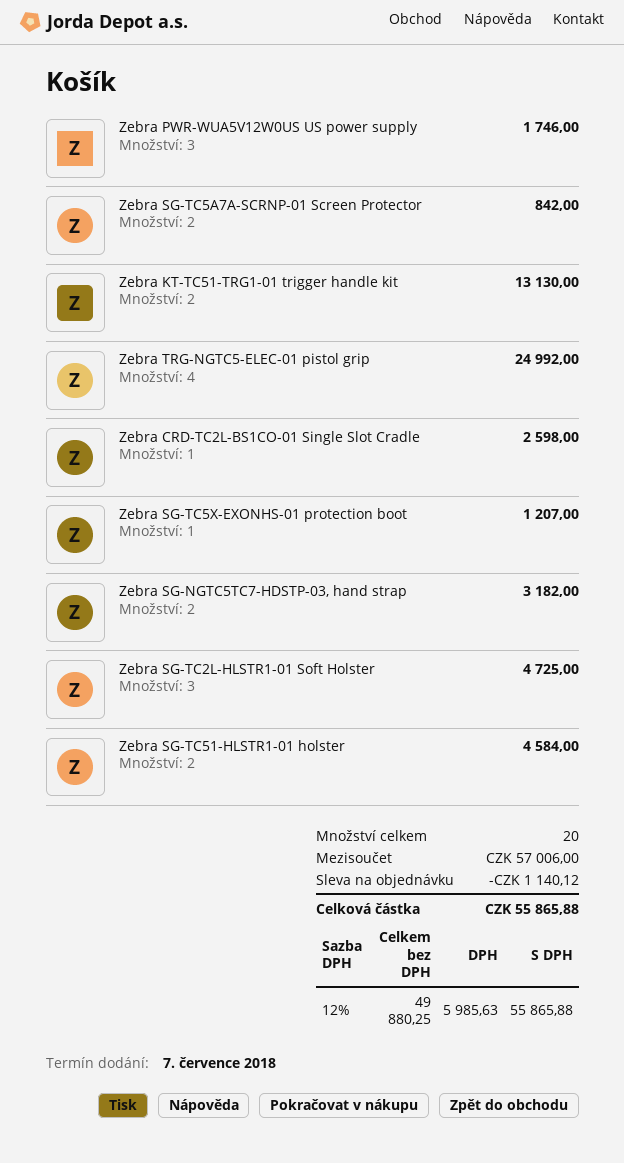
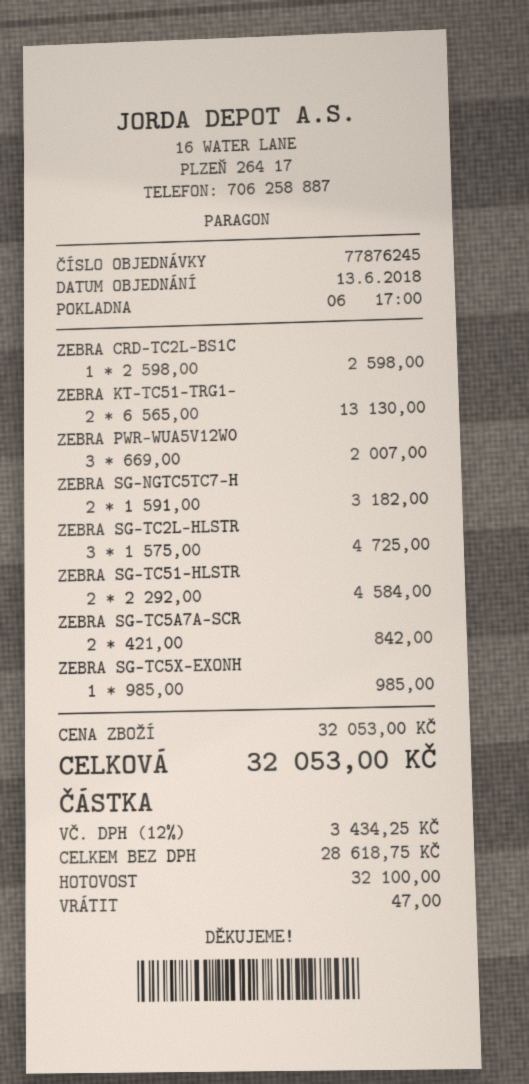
Zebra PWR-WUA5V12W0US US power supply: 3 for 1746.00 -> 3 for 2007.00
Zebra TRG-NGTC5-ELEC-01 pistol grip: 4 for 24992.00 -> none
Zebra SG-TC5X-EXONHS-01 protection boot: 1 for 1207.00 -> 1 for 985.00
subtotal: 57006.00 -> 32053.00
discount: 1140.12 -> none
net: 49880.25 -> 28618.75
tax: 12% = 5985.63 -> 12% = 3434.25
total: 55865.88 -> 32053.00

